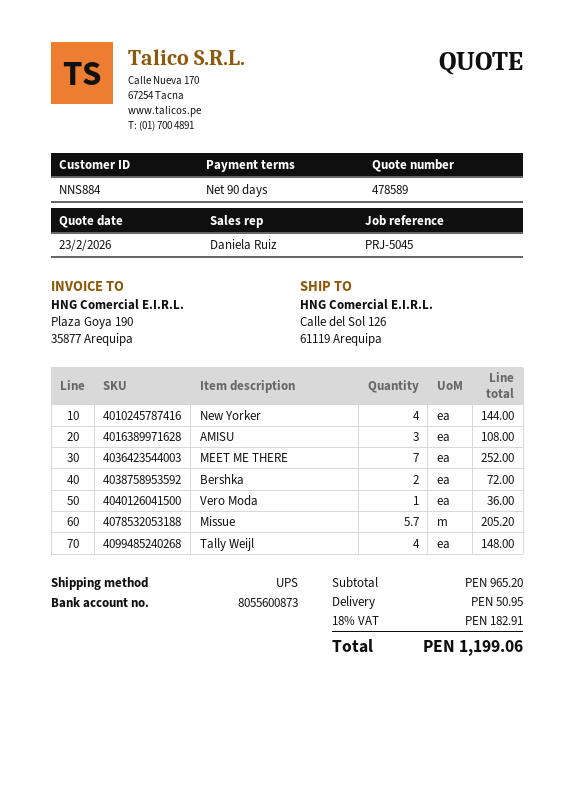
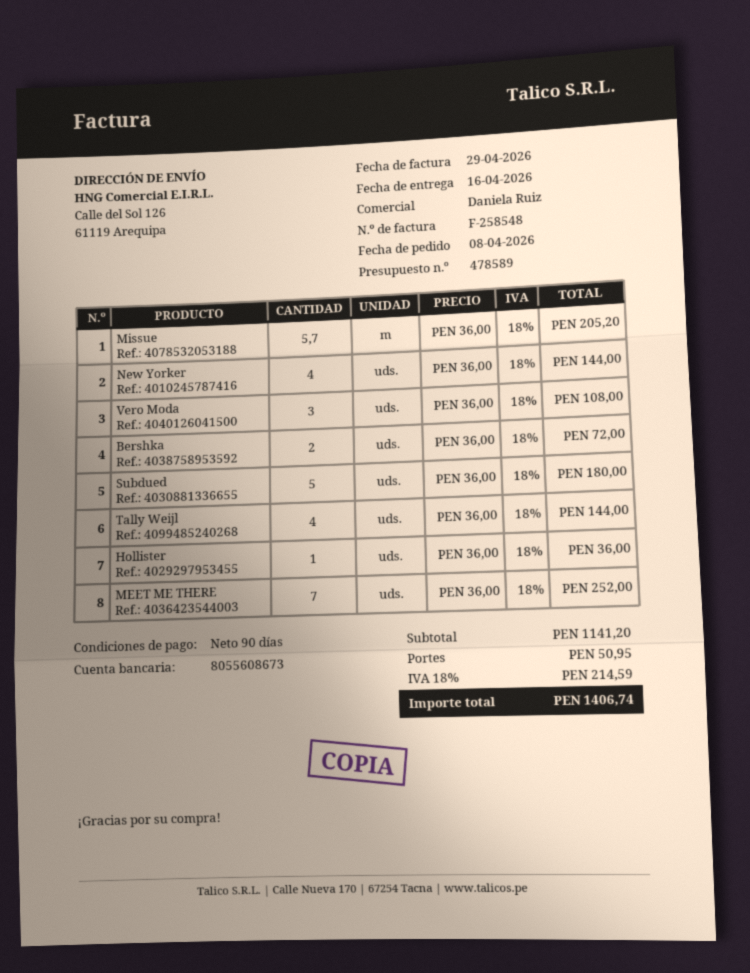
bank account: 8055600873 -> 8055608673
AMISU: 3 for 108.00 -> none
Vero Moda: 1 for 36.00 -> 3 for 108.00
Tally Weijl: 4 for 148.00 -> 4 for 144.00
Subdued: none -> 5 for 180.00
Hollister: none -> 1 for 36.00
subtotal: 965.20 -> 1141.20
tax: 18% = 182.91 -> 18% = 214.59
total: 1199.06 -> 1406.74

